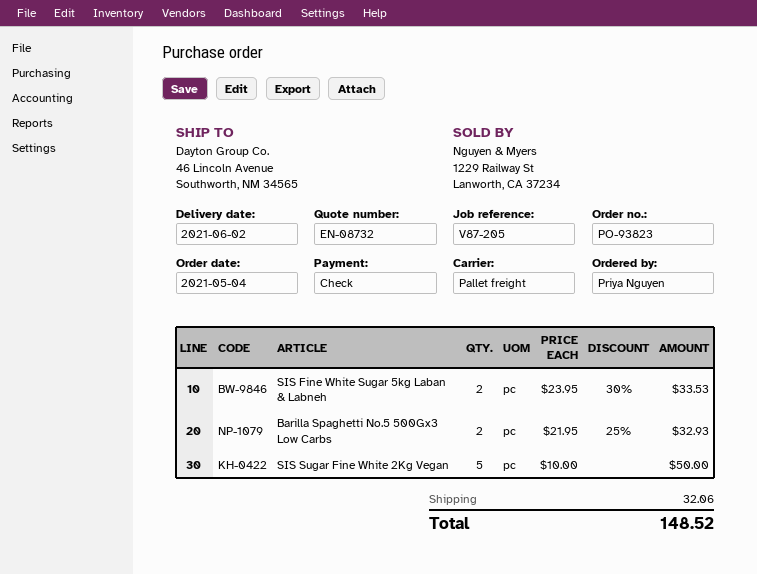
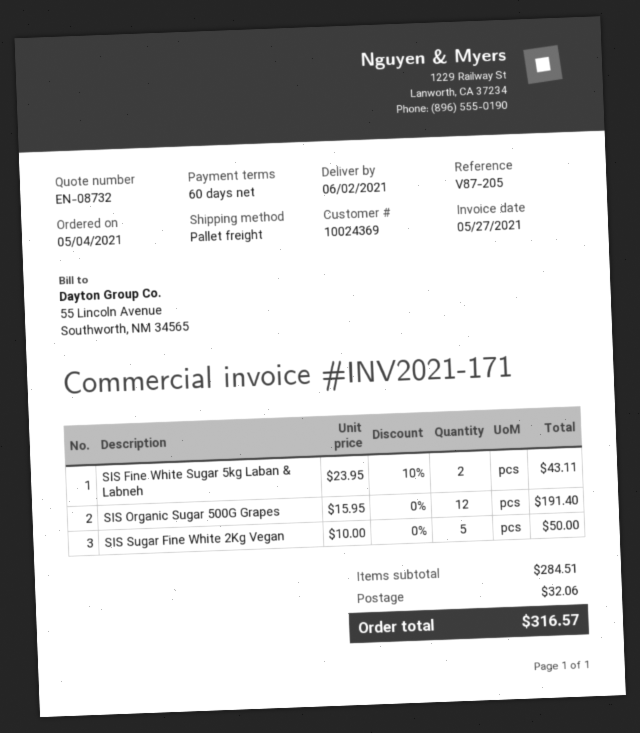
SIS Fine White Sugar 5kg Laban & Labneh: 2 x 23.95 - 30% = 33.53 -> 2 x 23.95 - 10% = 43.11
Barilla Spaghetti No.5 500Gx3 Low Carbs: 2 x 21.95 - 25% = 32.93 -> none
SIS Organic Sugar 500G Grapes: none -> 12 x 15.95 = 191.40
total: 148.52 -> 316.57

